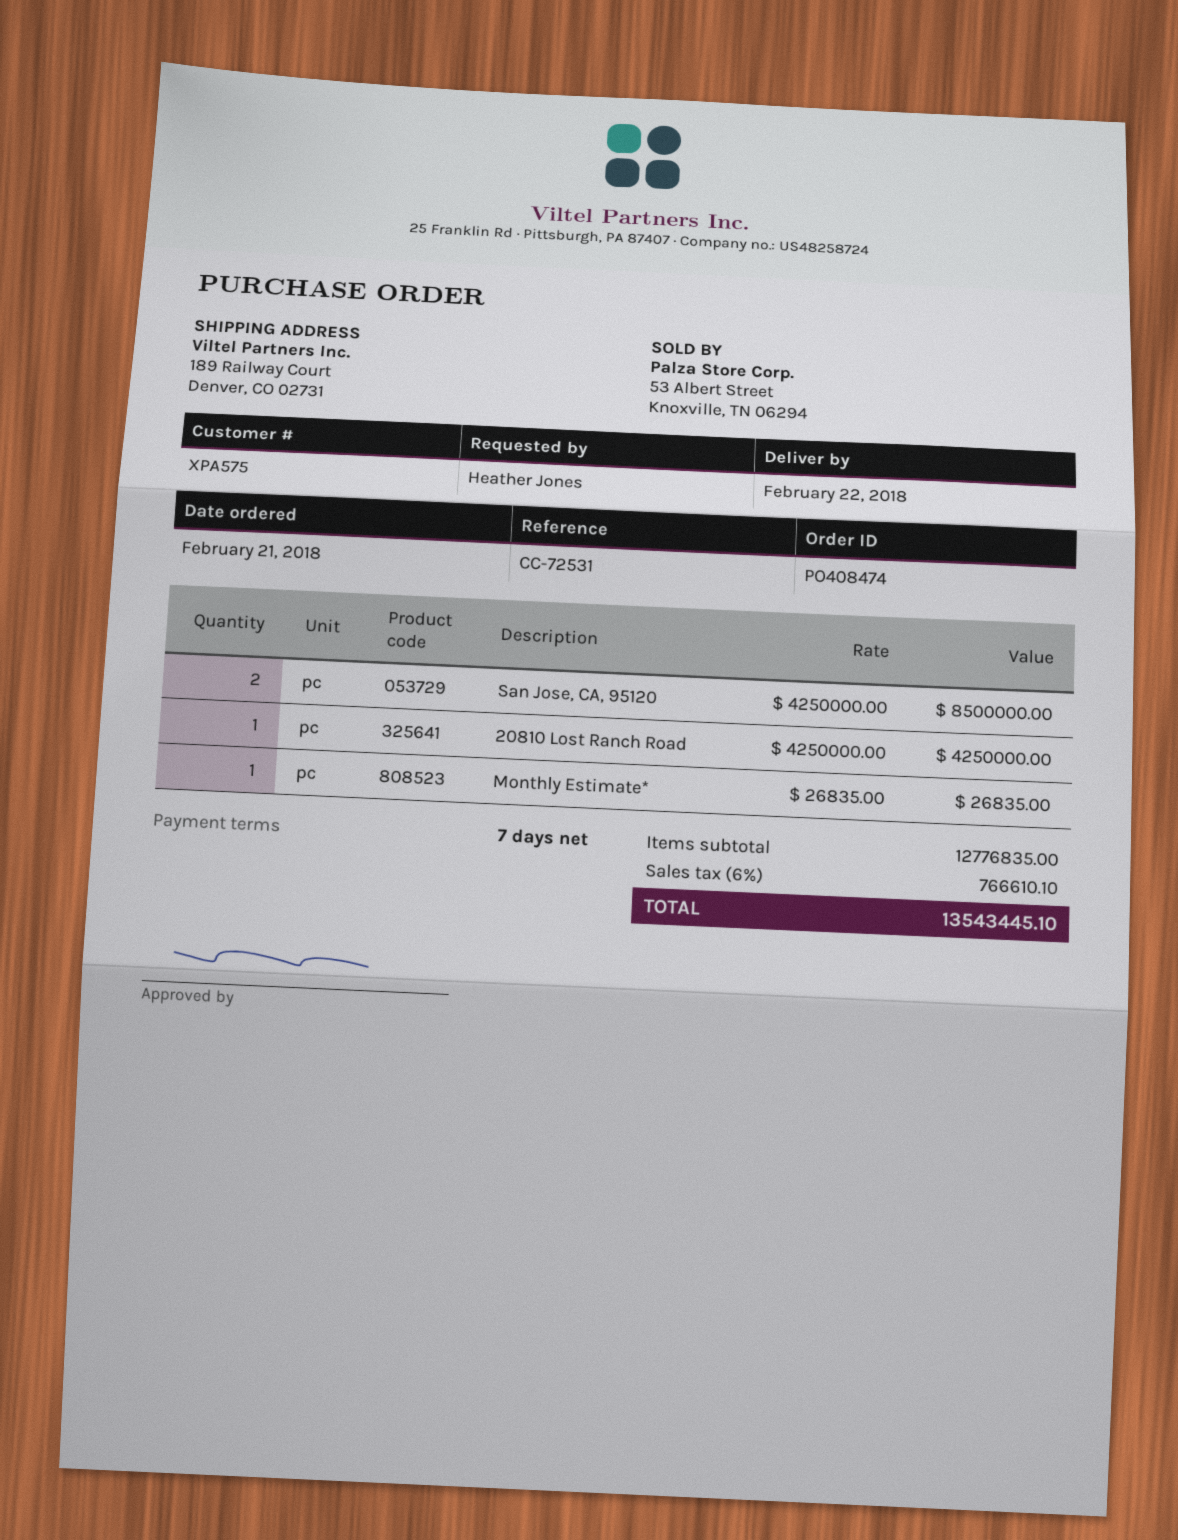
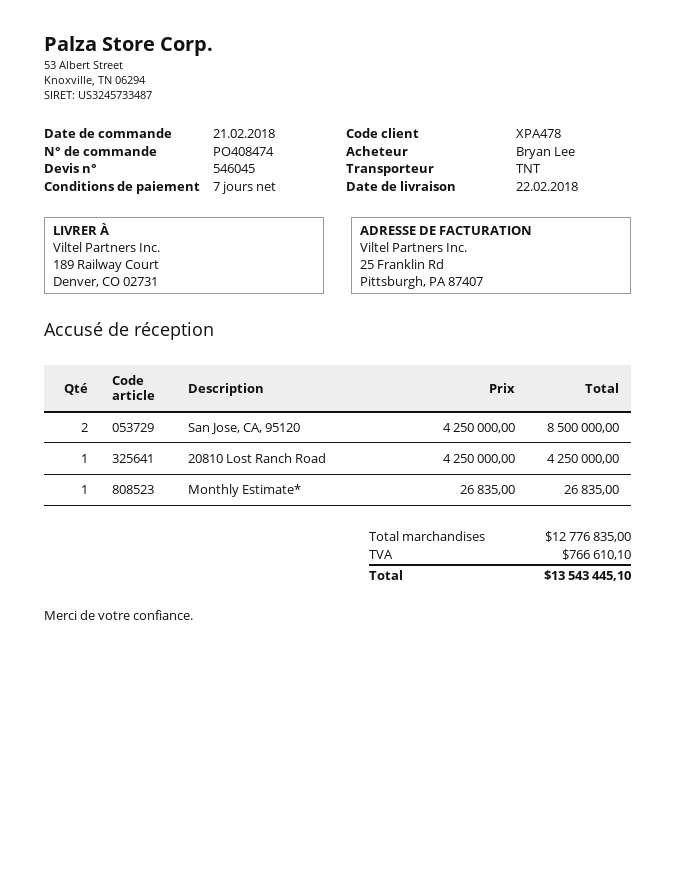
customer number: XPA575 -> XPA478
ordered by: Heather Jones -> Bryan Lee

